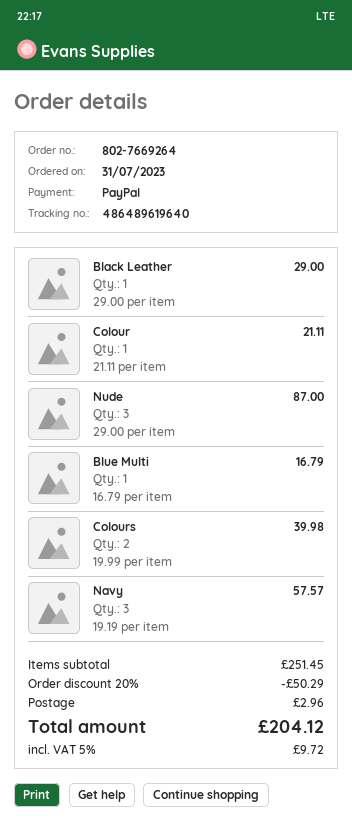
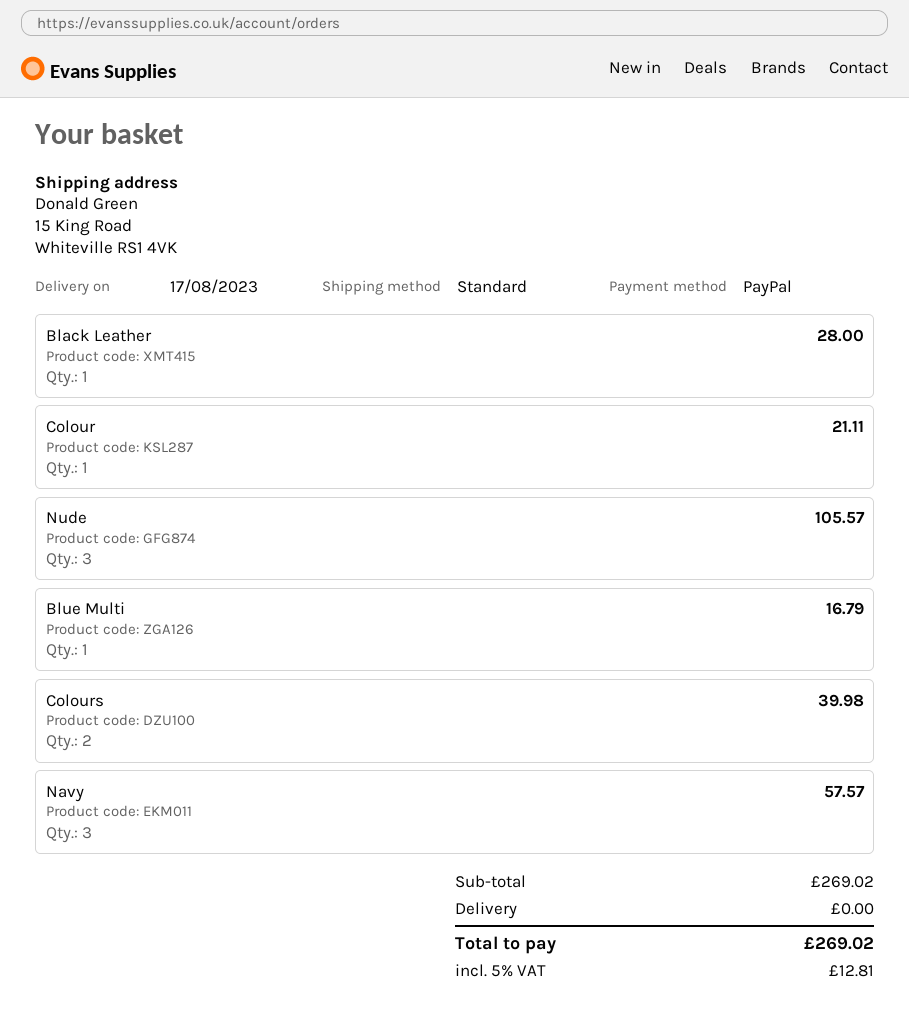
Black Leather: 1 for 29.00 -> 1 for 28.00
Nude: 3 for 87.00 -> 3 for 105.57
subtotal: 251.45 -> 269.02
discount: 20% = 50.29 -> none
shipping: 2.96 -> 0.00
tax: 5% = 9.72 -> 5% = 12.81
total: 204.12 -> 269.02

